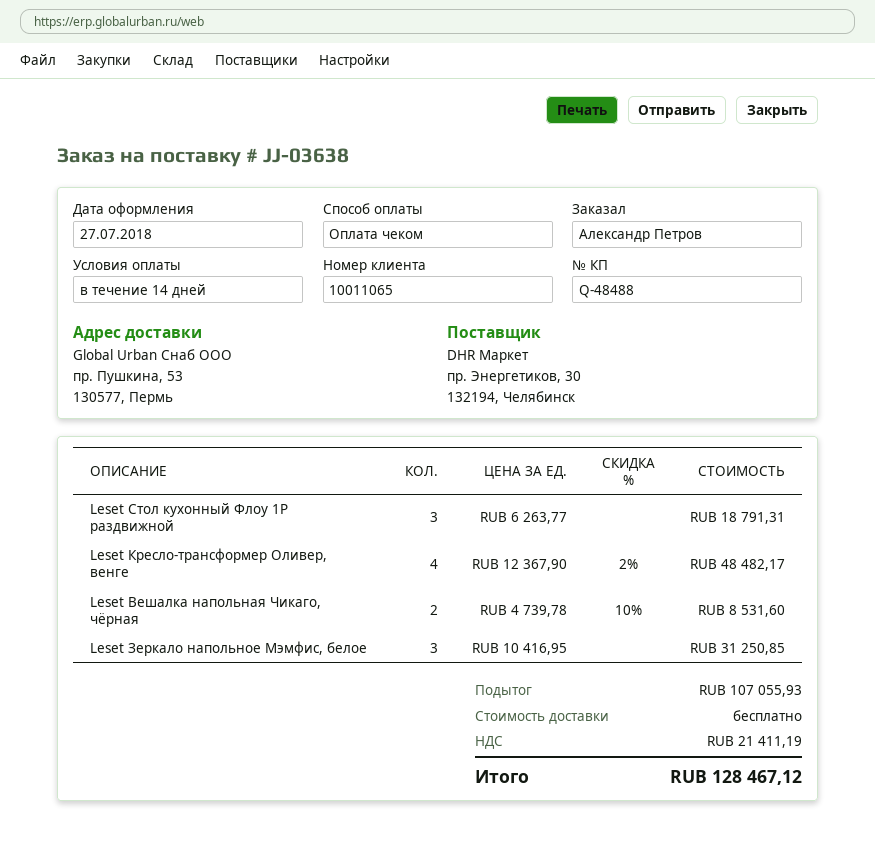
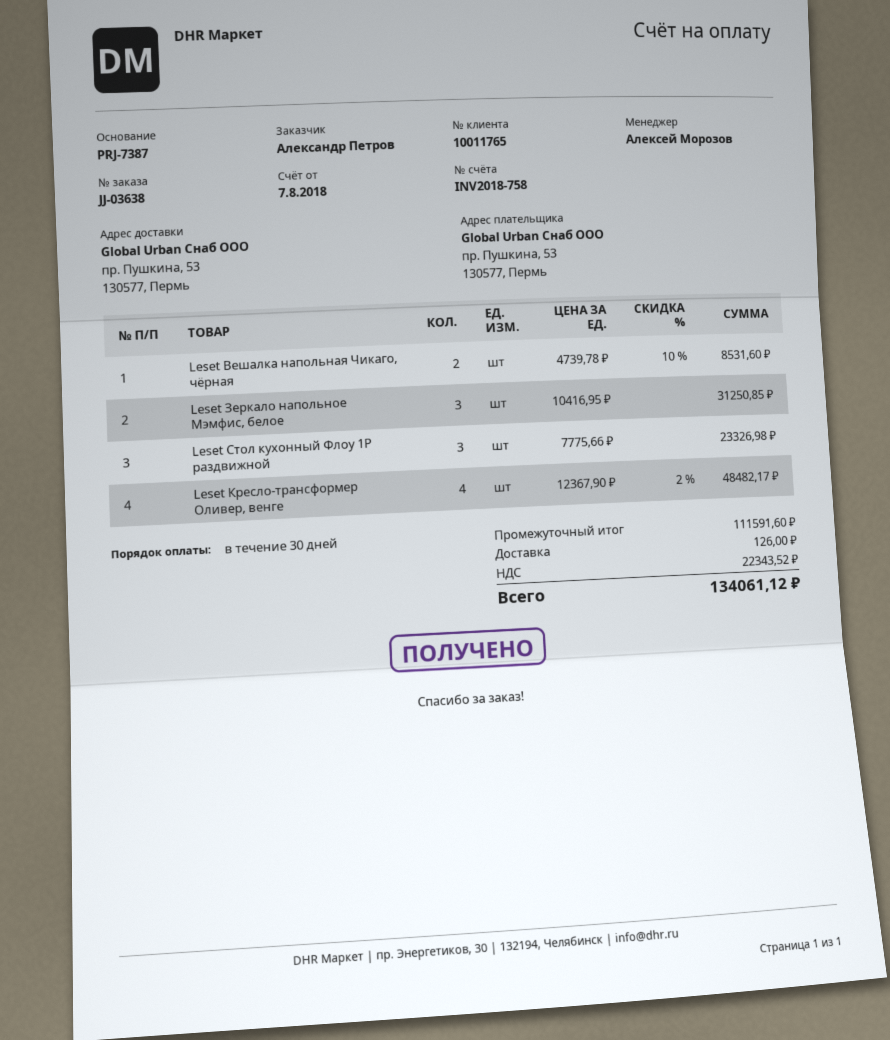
payment terms: 14 days -> 30 days
customer number: 10011065 -> 10011765
Leset Стол кухонный Флоу 1Р раздвижной: 3 x 6263.77 = 18791.31 -> 3 x 7775.66 = 23326.98
subtotal: 107055.93 -> 111591.60
shipping: 0.00 -> 126.00
tax: 21411.19 -> 22343.52
total: 128467.12 -> 134061.12

